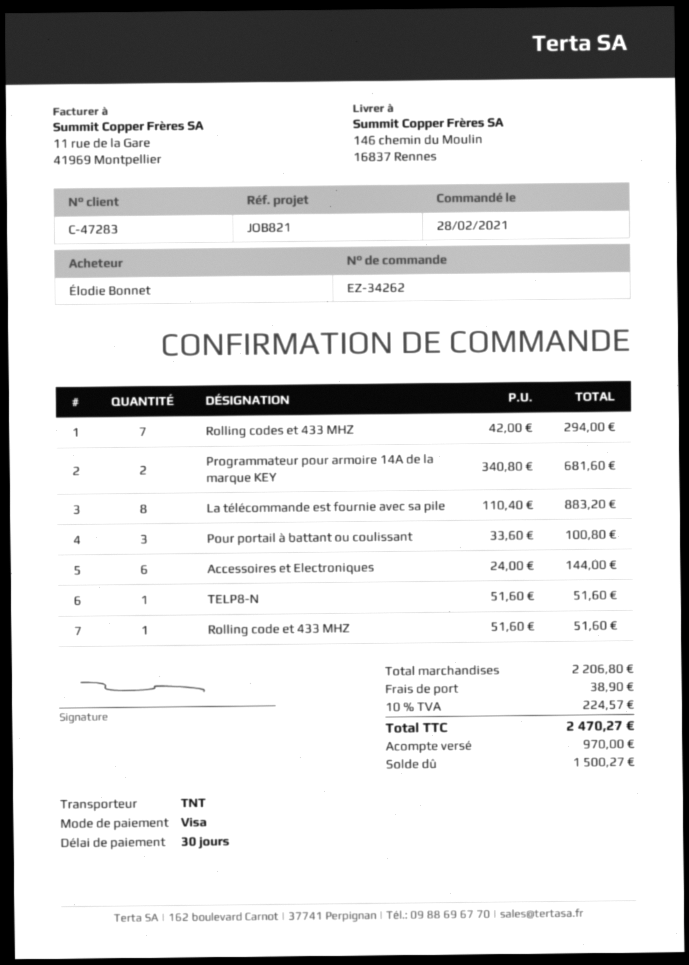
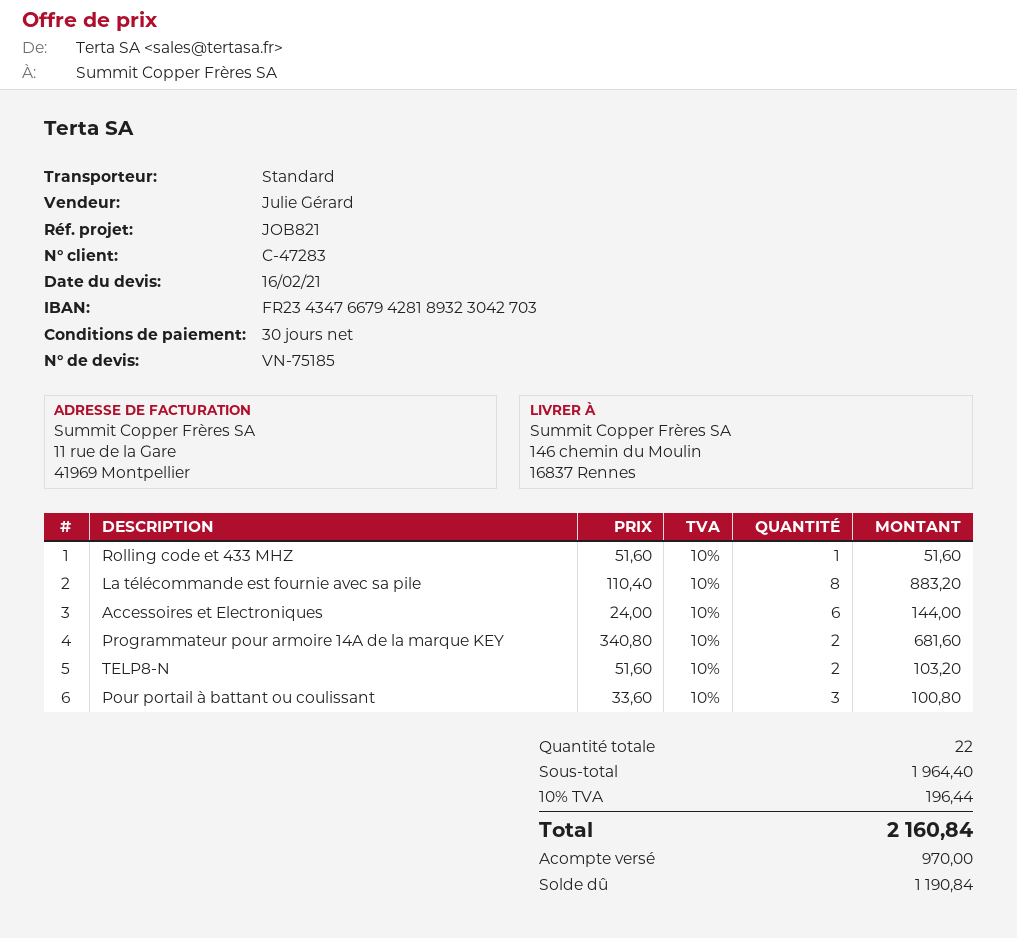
shipping method: TNT -> standard
Rolling codes et 433 MHZ: 7 x 42.00 = 294.00 -> none
TELP8-N: 1 x 51.60 = 51.60 -> 2 x 51.60 = 103.20
subtotal: 2206.80 -> 1964.40
shipping: 38.90 -> none
tax: 10% = 224.57 -> 10% = 196.44
total: 2470.27 -> 2160.84
balance: 1500.27 -> 1190.84

